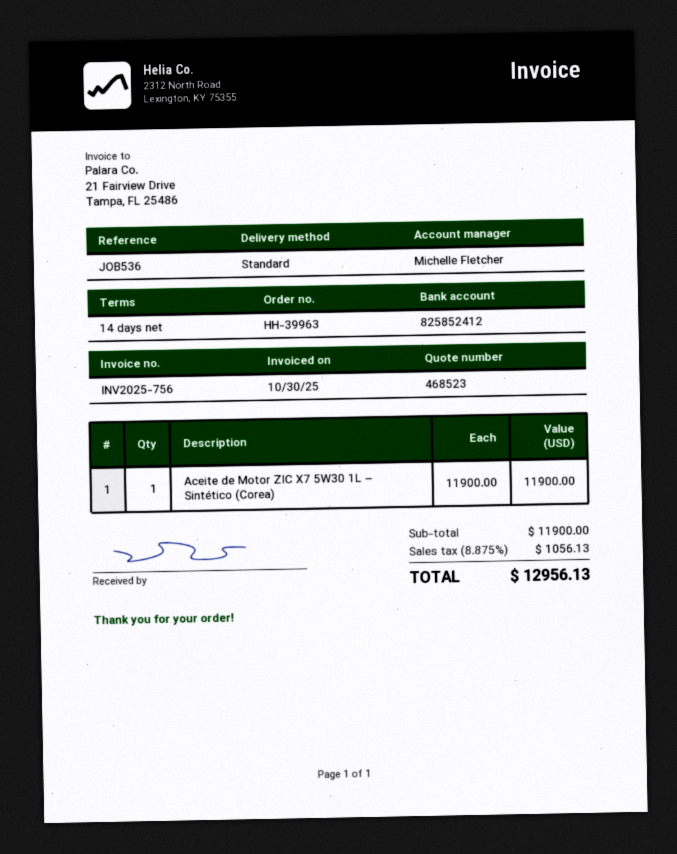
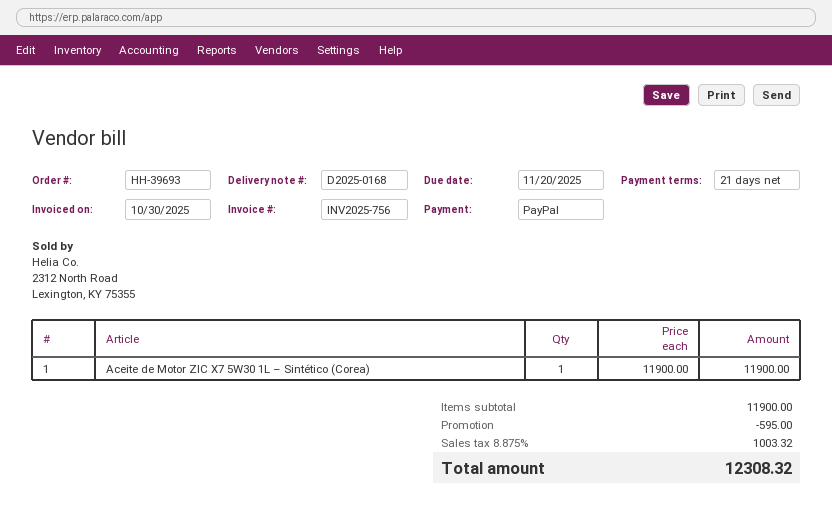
order number: HH-39963 -> HH-39693
payment terms: 14 days -> 21 days
discount: none -> 595.00
tax: 8.875% = 1056.13 -> 8.875% = 1003.32
total: 12956.13 -> 12308.32

